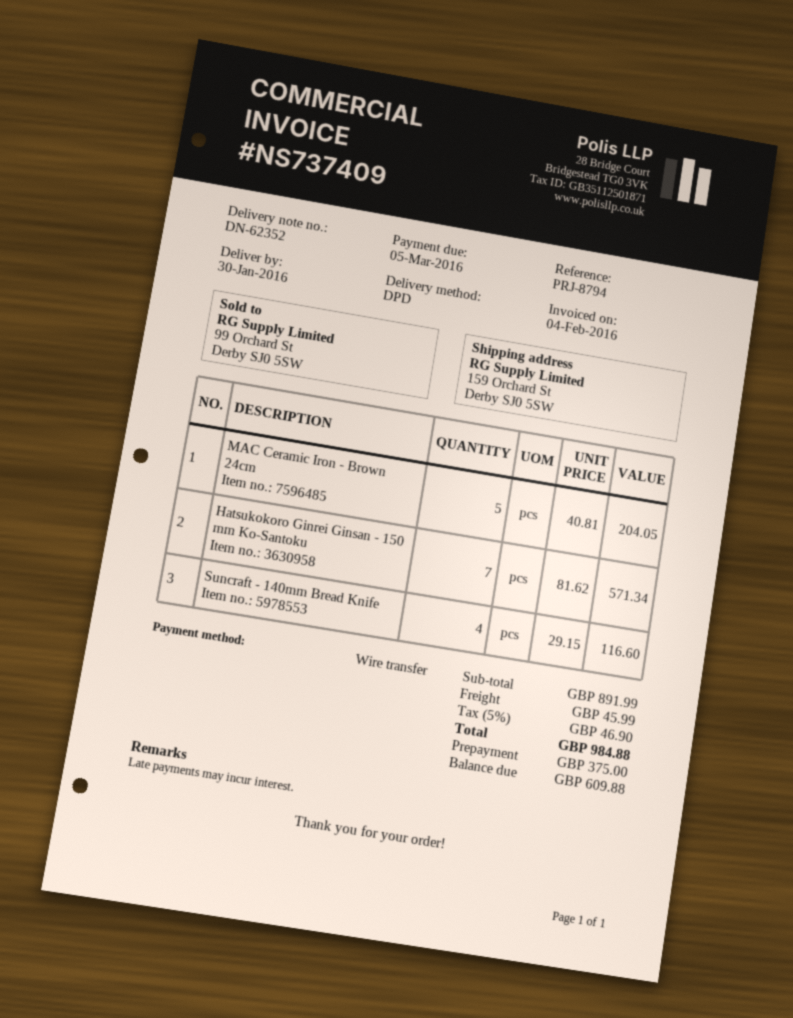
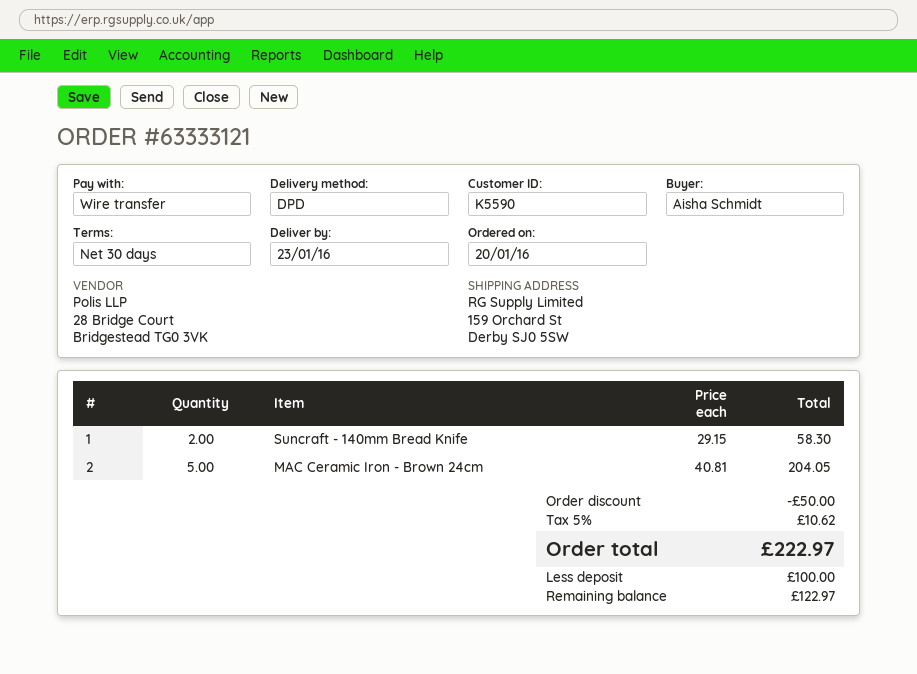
delivery date: 2016-01-30 -> 2016-01-23
Hatsukokoro Ginrei Ginsan - 150 mm Ko-Santoku: 7 x 81.62 = 571.34 -> none
Suncraft - 140mm Bread Knife: 4 x 29.15 = 116.60 -> 2 x 29.15 = 58.30
discount: none -> 50.00
shipping: 45.99 -> none
tax: 5% = 46.90 -> 5% = 10.62
total: 984.88 -> 222.97
deposit: 375.00 -> 100.00
balance: 609.88 -> 122.97

